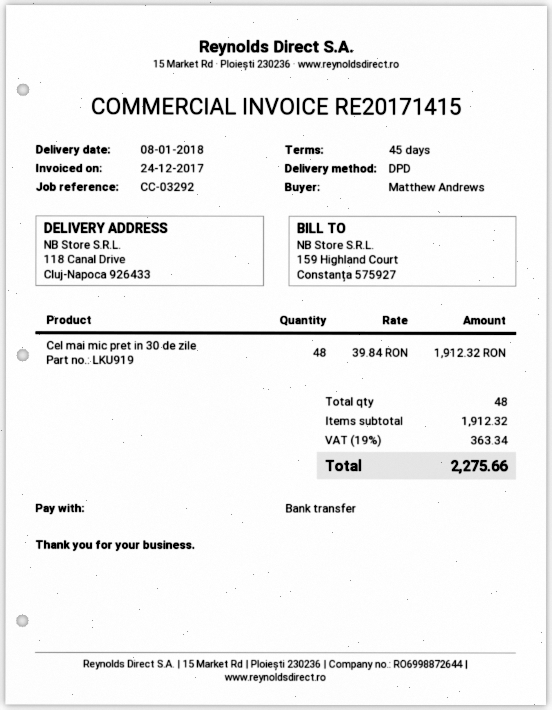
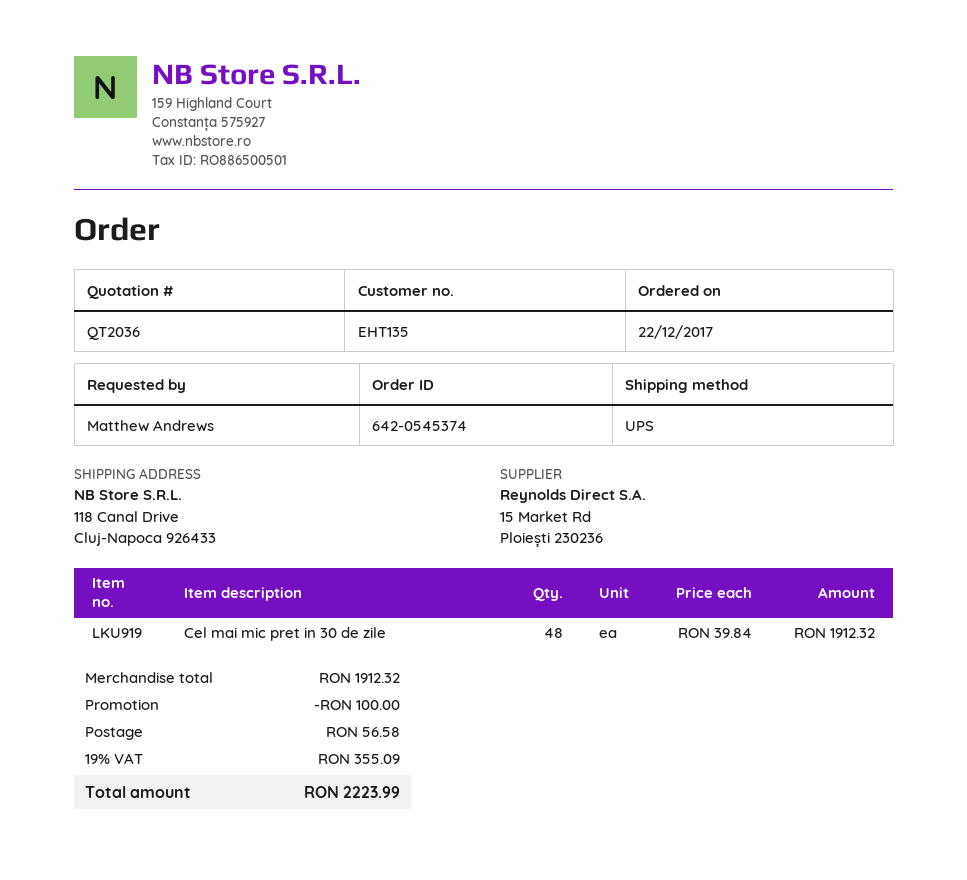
shipping method: DPD -> UPS
discount: none -> 100.00
shipping: none -> 56.58
tax: 19% = 363.34 -> 19% = 355.09
total: 2275.66 -> 2223.99

